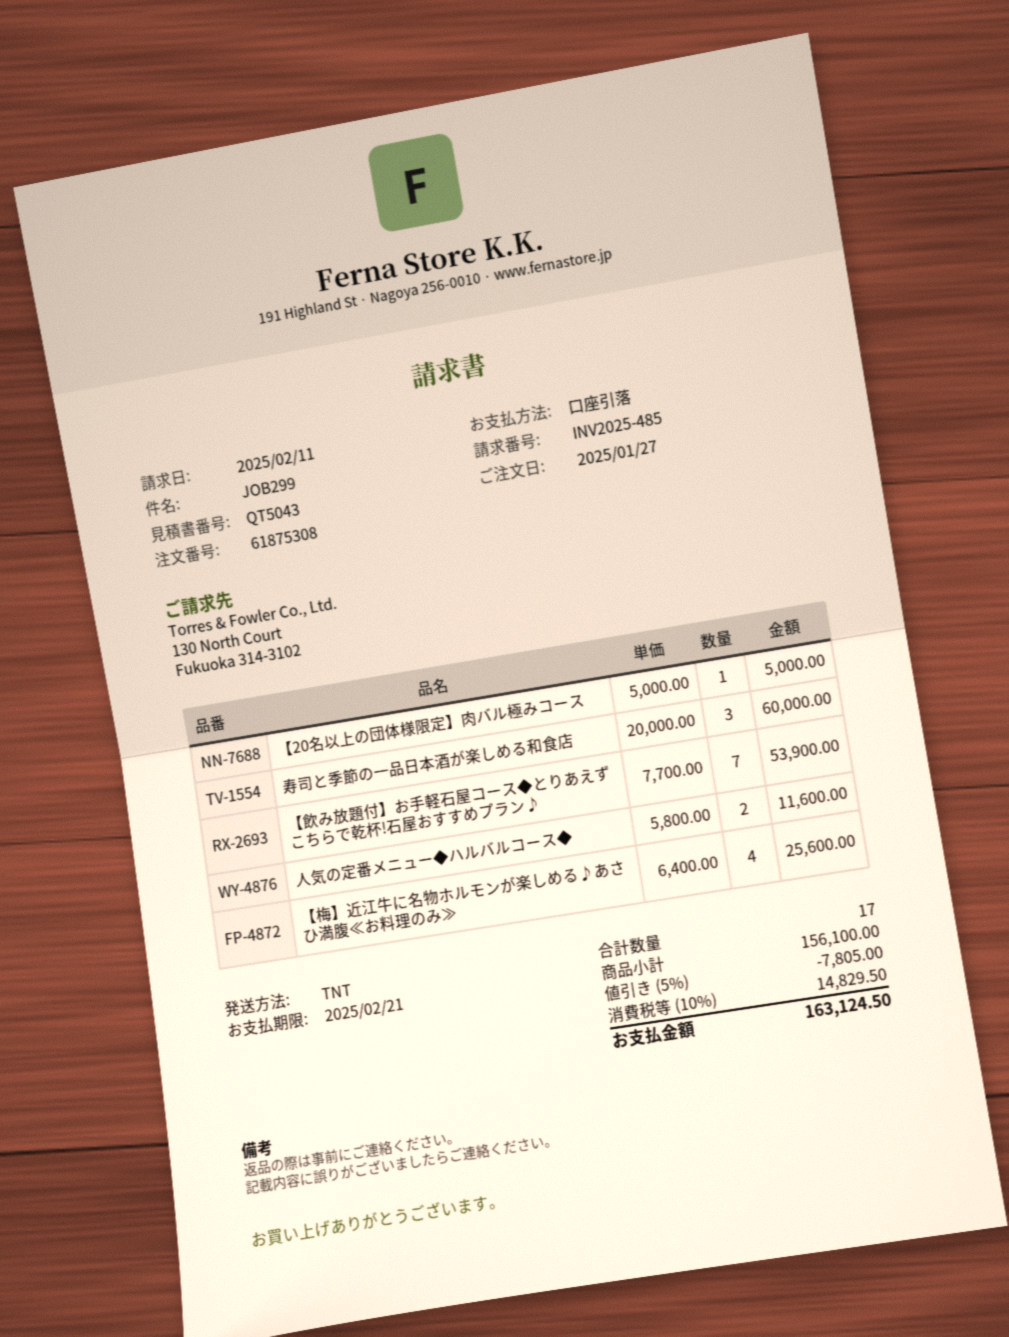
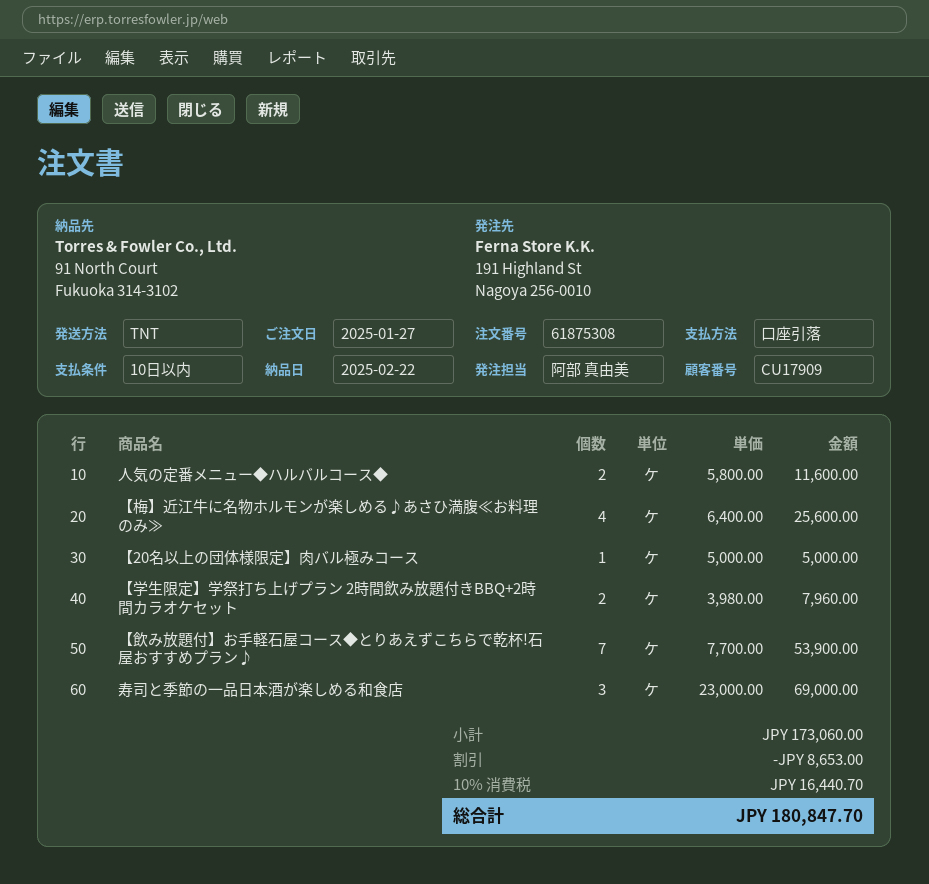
寿司と季節の一品日本酒が楽しめる和食店: 3 x 20000.00 = 60000.00 -> 3 x 23000.00 = 69000.00
【学生限定】学祭打ち上げプラン 2時間飲み放題付きBBQ+2時間カラオケセット: none -> 2 x 3980.00 = 7960.00
subtotal: 156100.00 -> 173060.00
discount: 7805.00 -> 8653.00
tax: 10% = 14829.50 -> 10% = 16440.70
total: 163124.50 -> 180847.70

